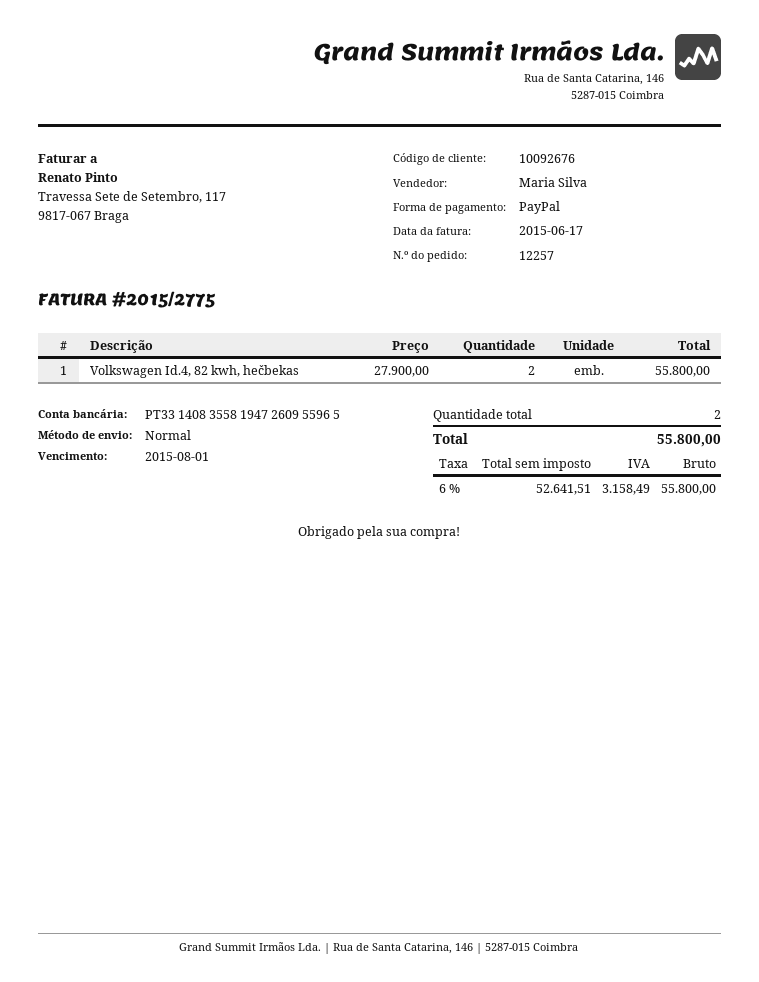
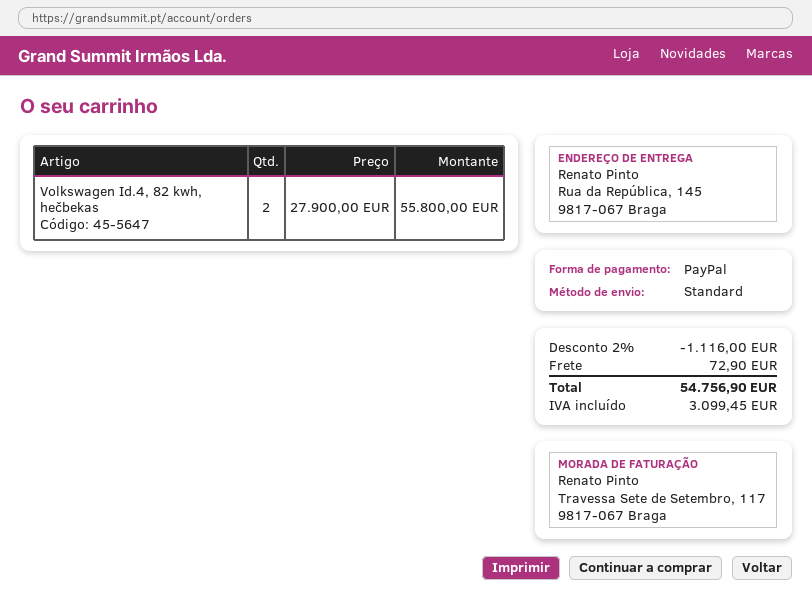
discount: none -> 2% = 1116.00
shipping: none -> 72.90
tax: 3158.49 -> 3099.45
total: 55800.00 -> 54756.90

